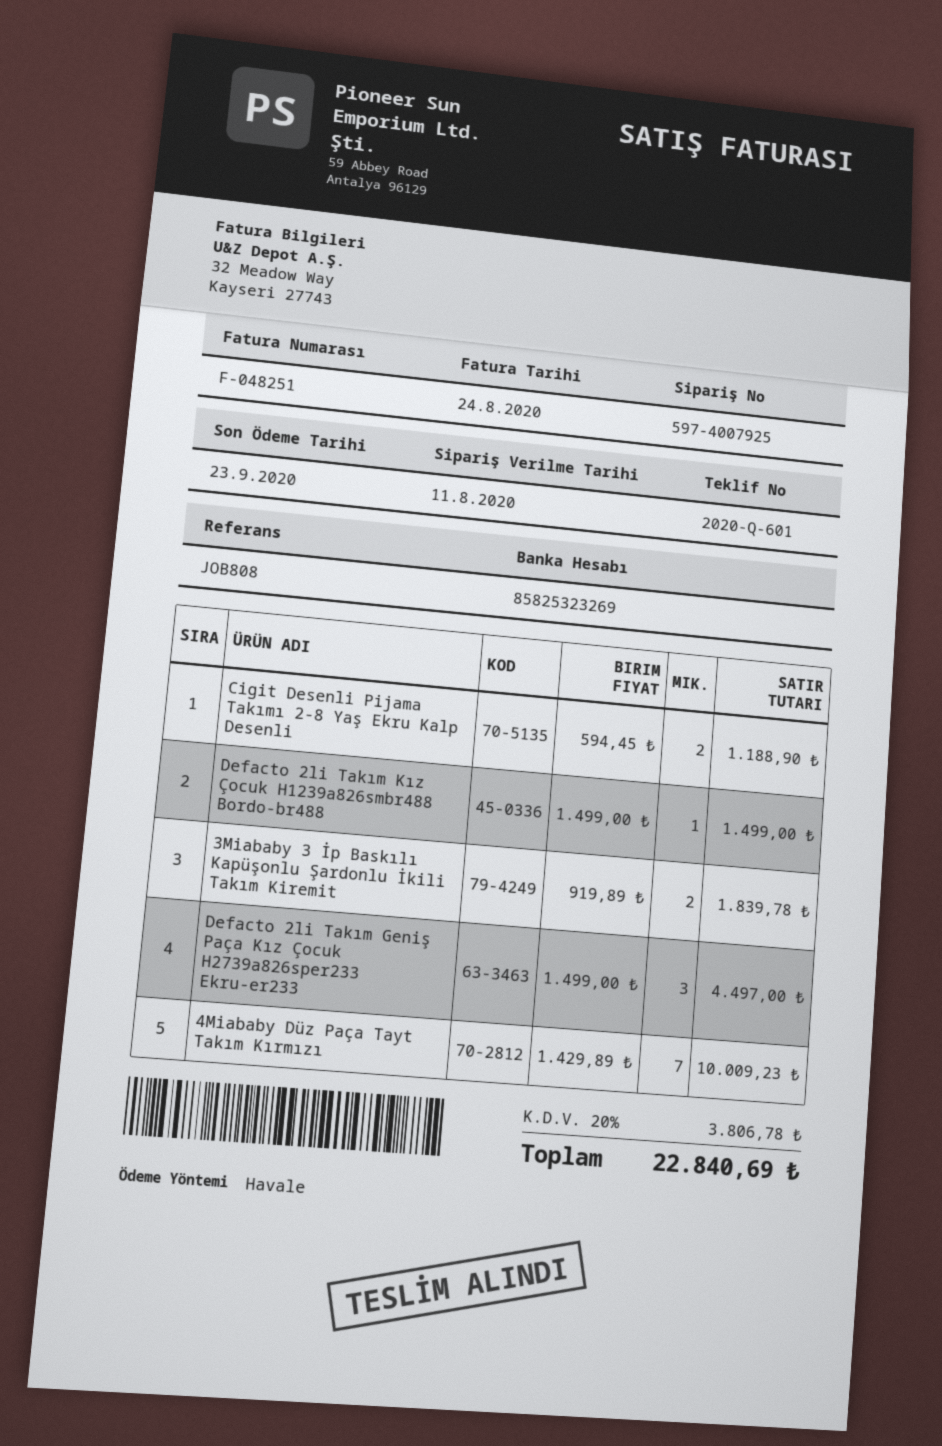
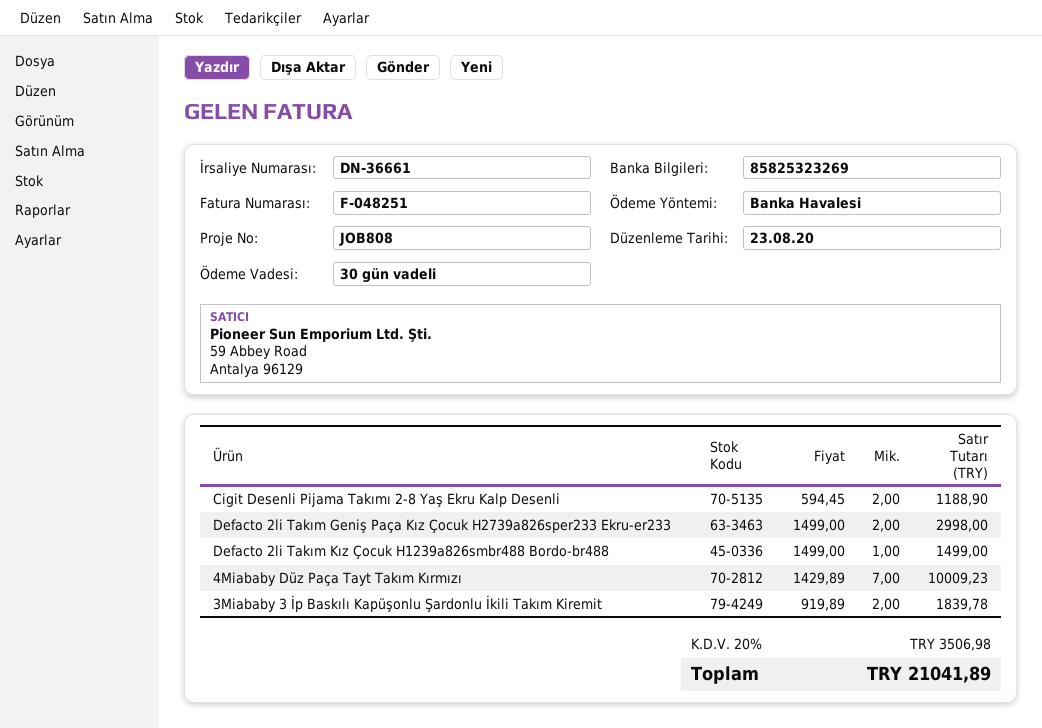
invoice date: 2020-08-24 -> 2020-08-23
Defacto 2li Takım Geniş Paça Kız Çocuk H2739a826sper233 Ekru-er233: 3 x 1499.00 = 4497.00 -> 2 x 1499.00 = 2998.00
tax: 20% = 3806.78 -> 20% = 3506.98
total: 22840.69 -> 21041.89

